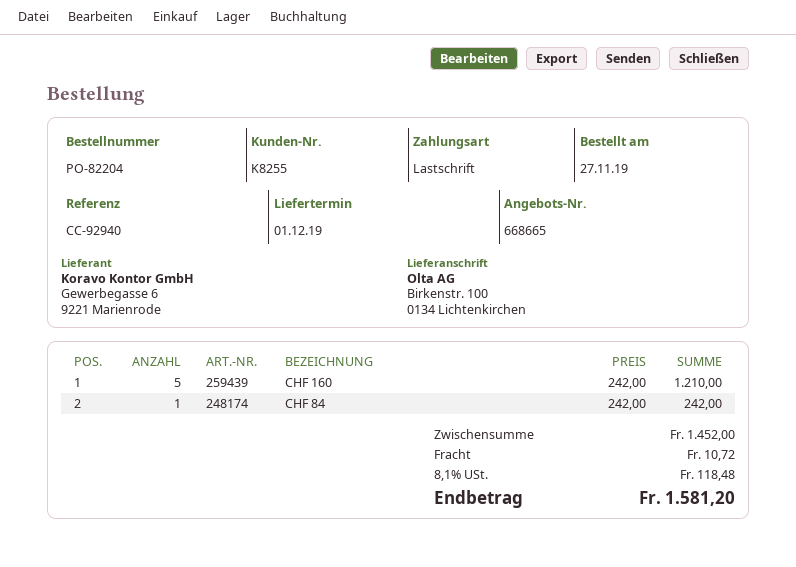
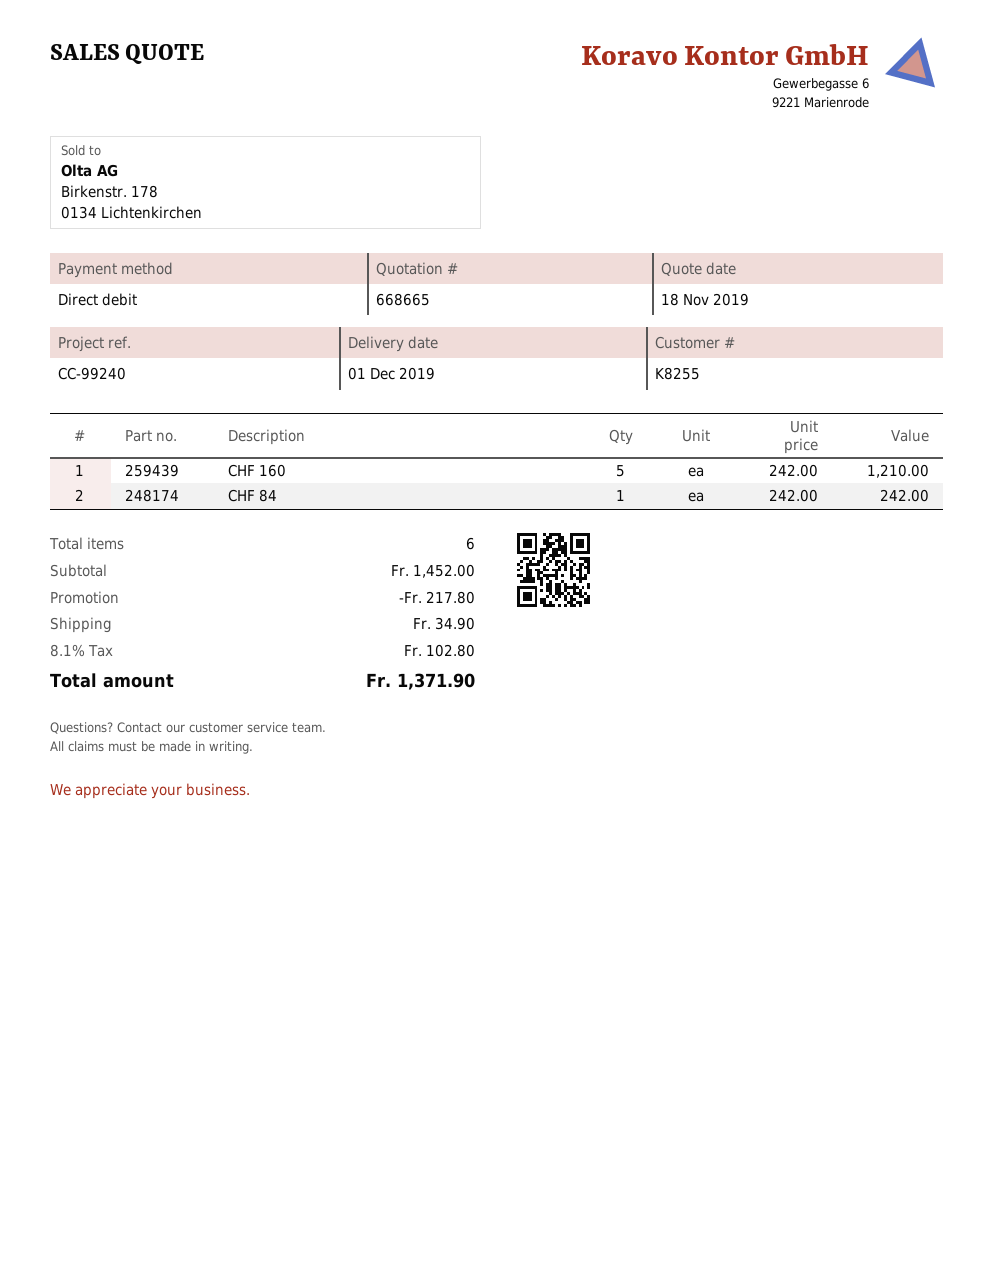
reference: CC-92940 -> CC-99240
discount: none -> 217.80
shipping: 10.72 -> 34.90
tax: 8.1% = 118.48 -> 8.1% = 102.80
total: 1581.20 -> 1371.90

